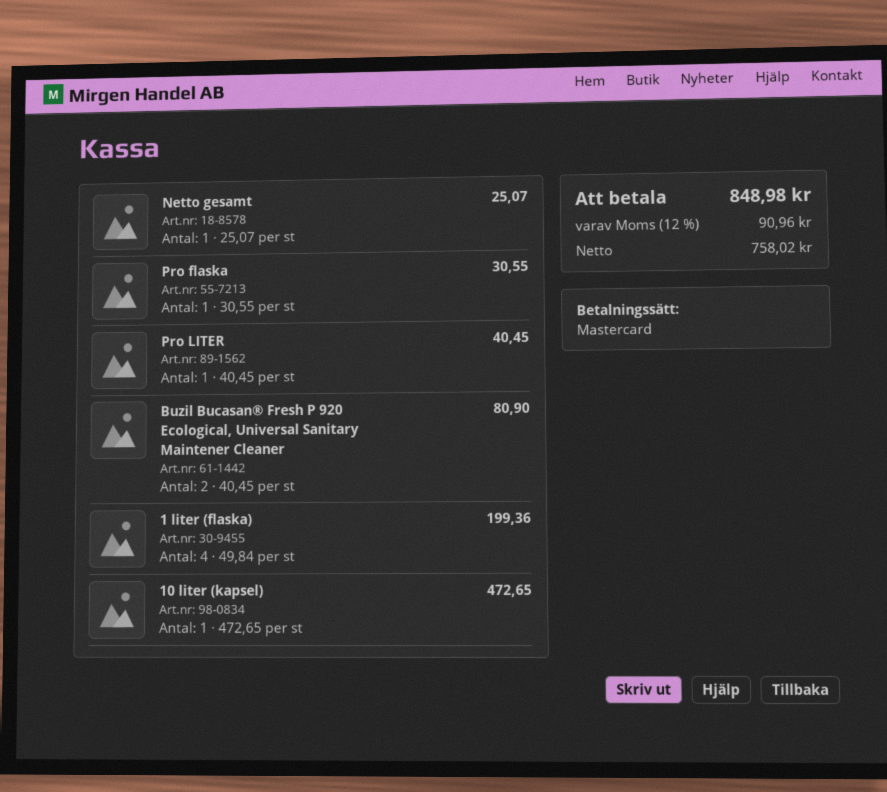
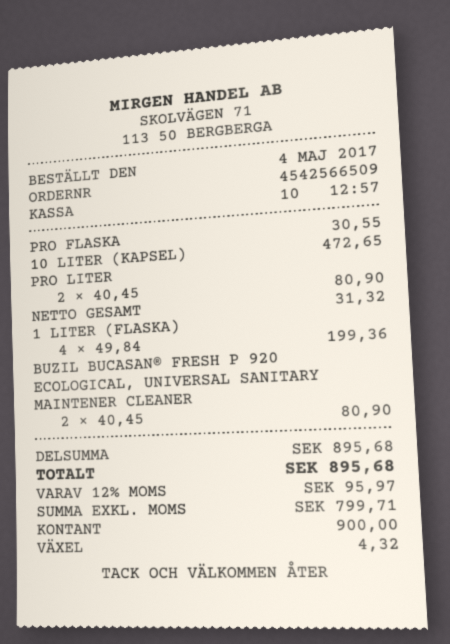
payment method: Mastercard -> cash
Netto gesamt: 1 x 25.07 = 25.07 -> 1 x 31.32 = 31.32
Pro LITER: 1 x 40.45 = 40.45 -> 2 x 40.45 = 80.90
net: 758.02 -> 799.71
tax: 12% = 90.96 -> 12% = 95.97
total: 848.98 -> 895.68

